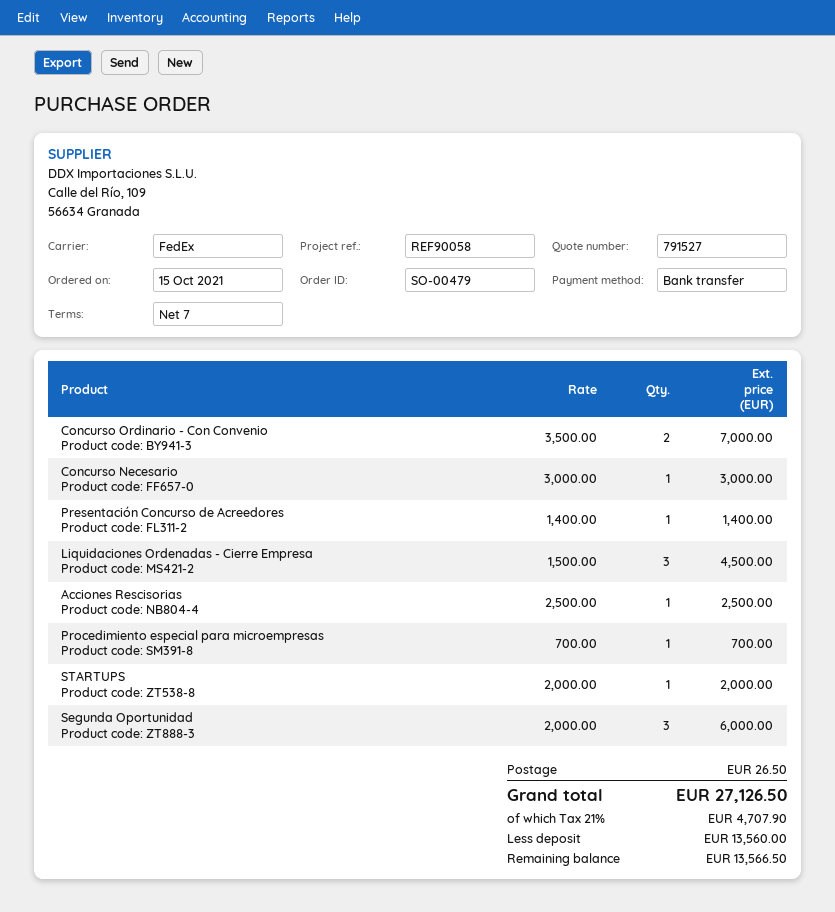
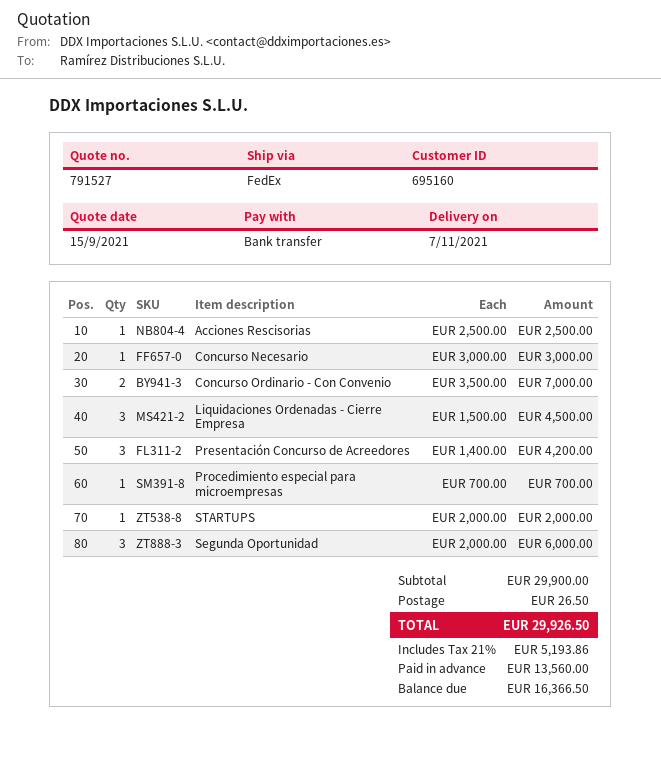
Presentación Concurso de Acreedores: 1 x 1400.00 = 1400.00 -> 3 x 1400.00 = 4200.00
tax: 21% = 4707.90 -> 21% = 5193.86
total: 27126.50 -> 29926.50
balance: 13566.50 -> 16366.50

